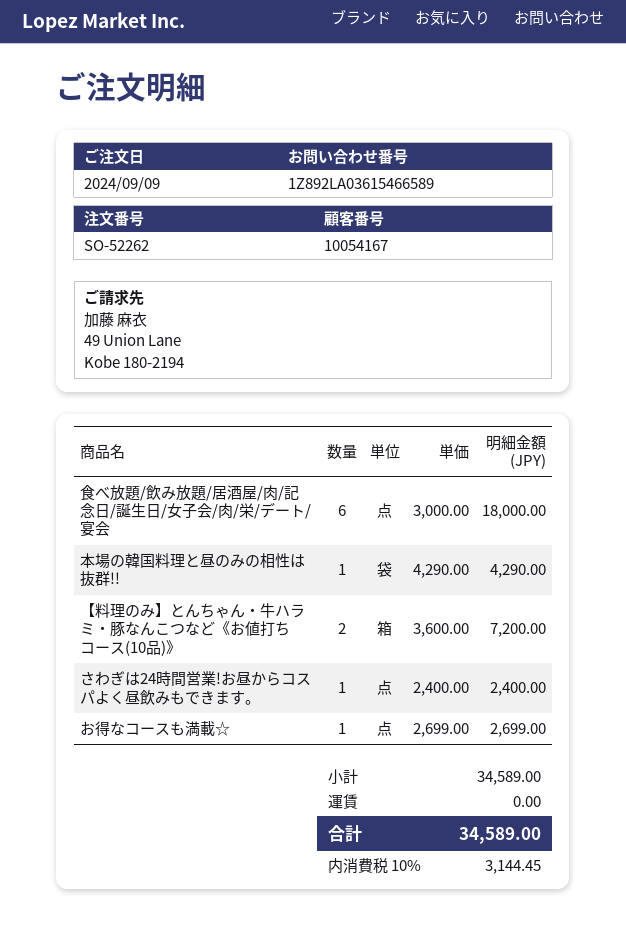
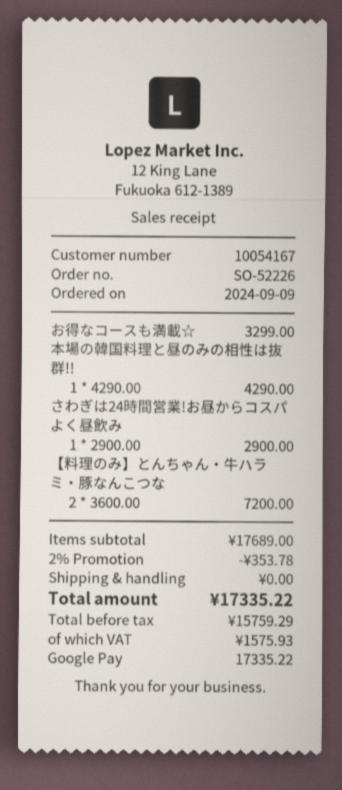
order number: SO-52262 -> SO-52226
食べ放題/飲み放題/居酒屋/肉/記念日/誕生日/女子会/肉/栄/デート/宴会: 6 x 3000.00 = 18000.00 -> none
さわぎは24時間営業!お昼からコスパよく昼飲みもできます。: 1 x 2400.00 = 2400.00 -> 1 x 2900.00 = 2900.00
お得なコースも満載☆: 1 x 2699.00 = 2699.00 -> 1 x 3299.00 = 3299.00
subtotal: 34589.00 -> 17689.00
discount: none -> 2% = 353.78
tax: 3144.45 -> 1575.93
total: 34589.00 -> 17335.22

